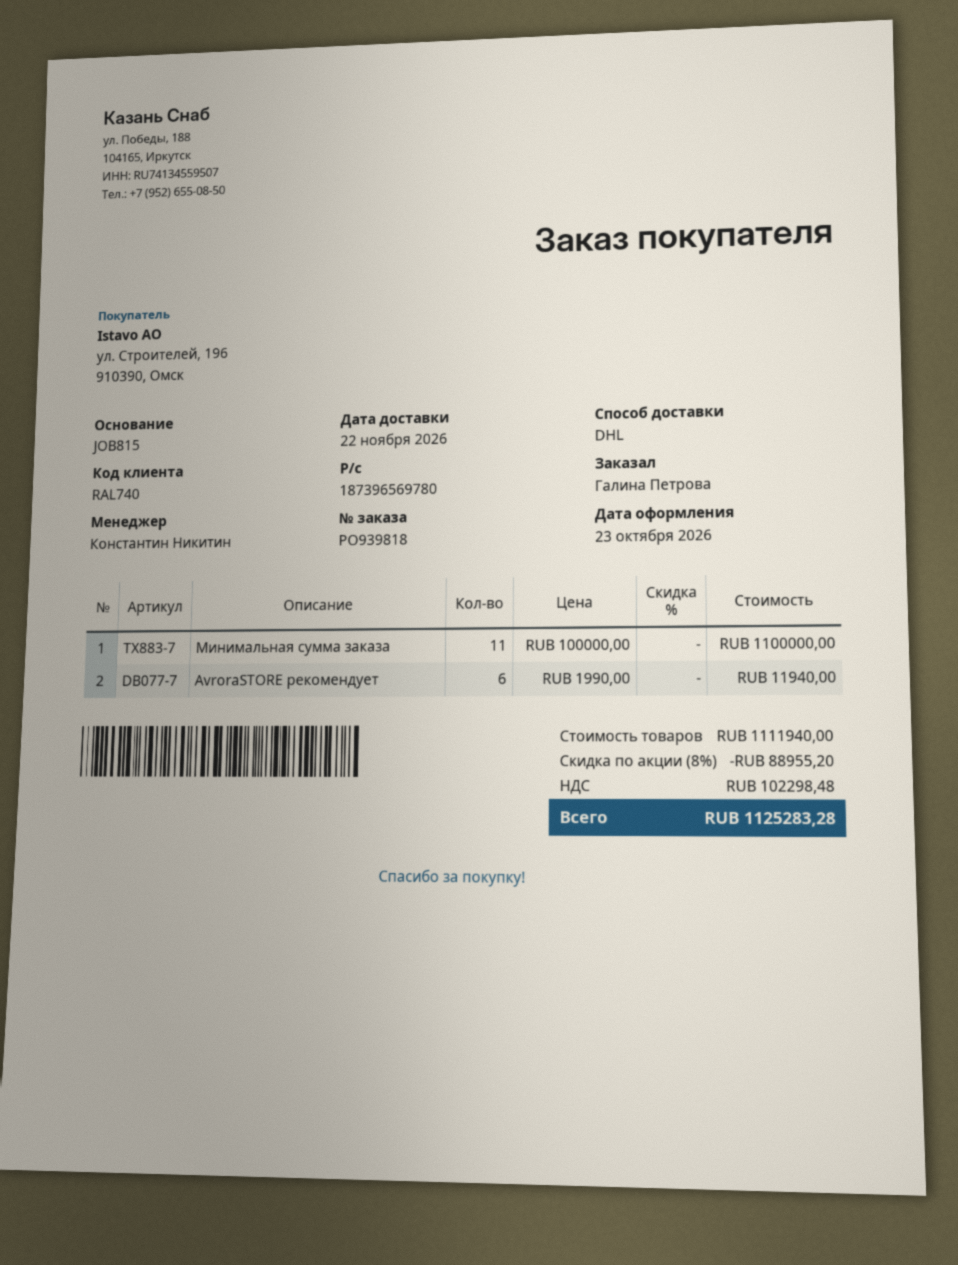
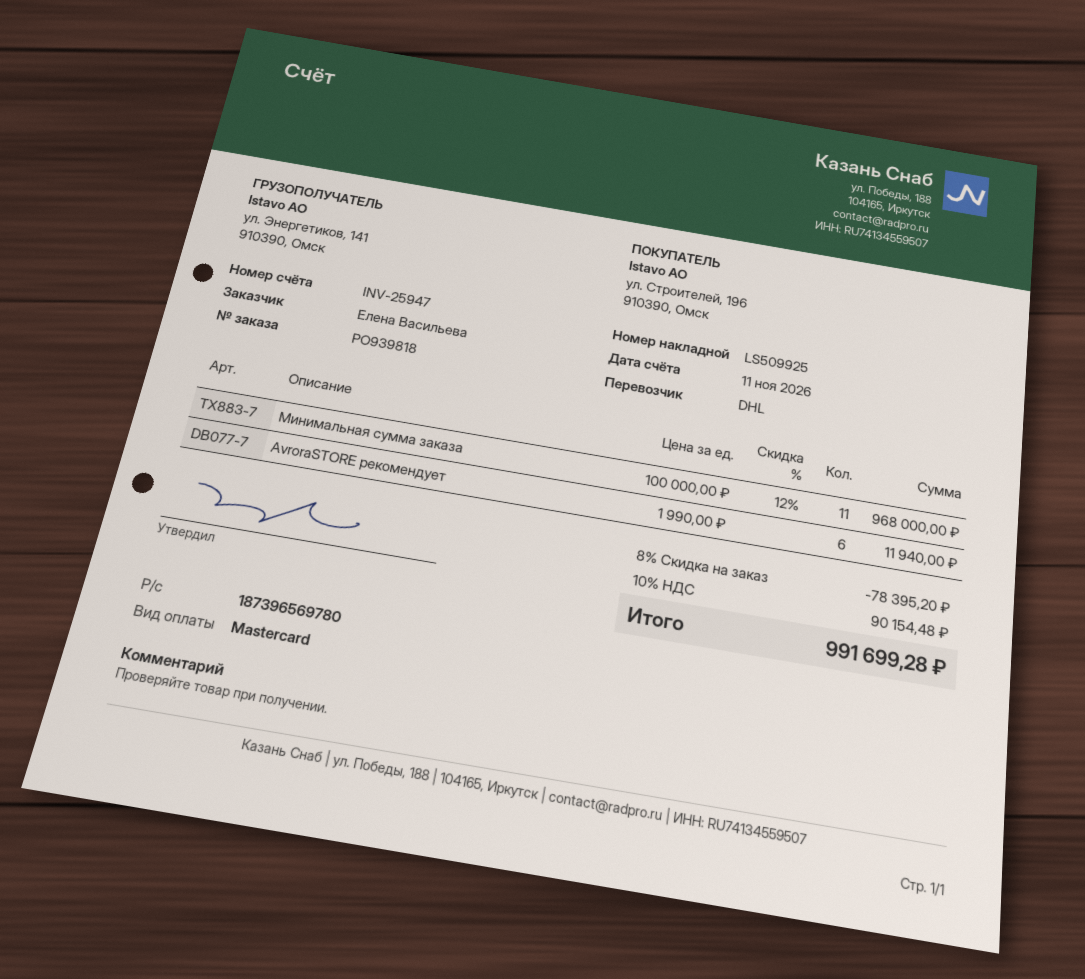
ordered by: Галина Петрова -> Елена Васильева
Минимальная сумма заказа: 11 x 100000.00 = 1100000.00 -> 11 x 100000.00 - 12% = 968000.00
discount: 8% = 88955.20 -> 8% = 78395.20
tax: 102298.48 -> 90154.48
total: 1125283.28 -> 991699.28

